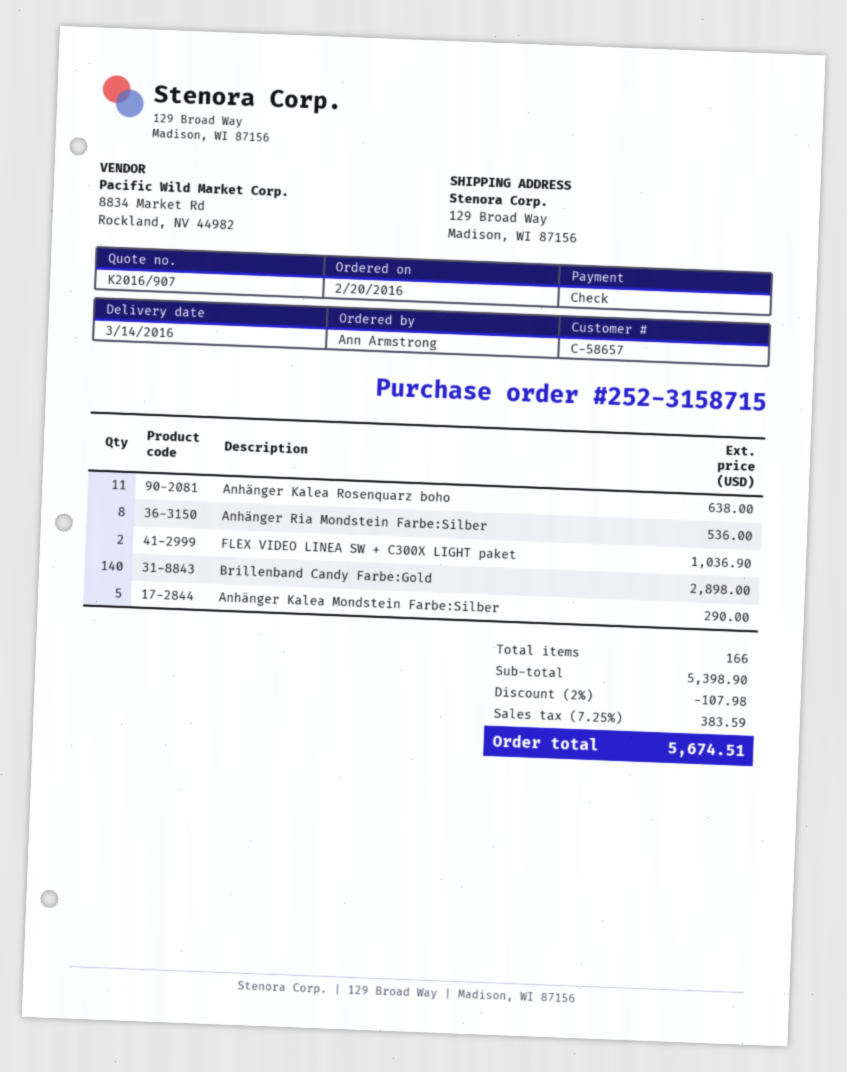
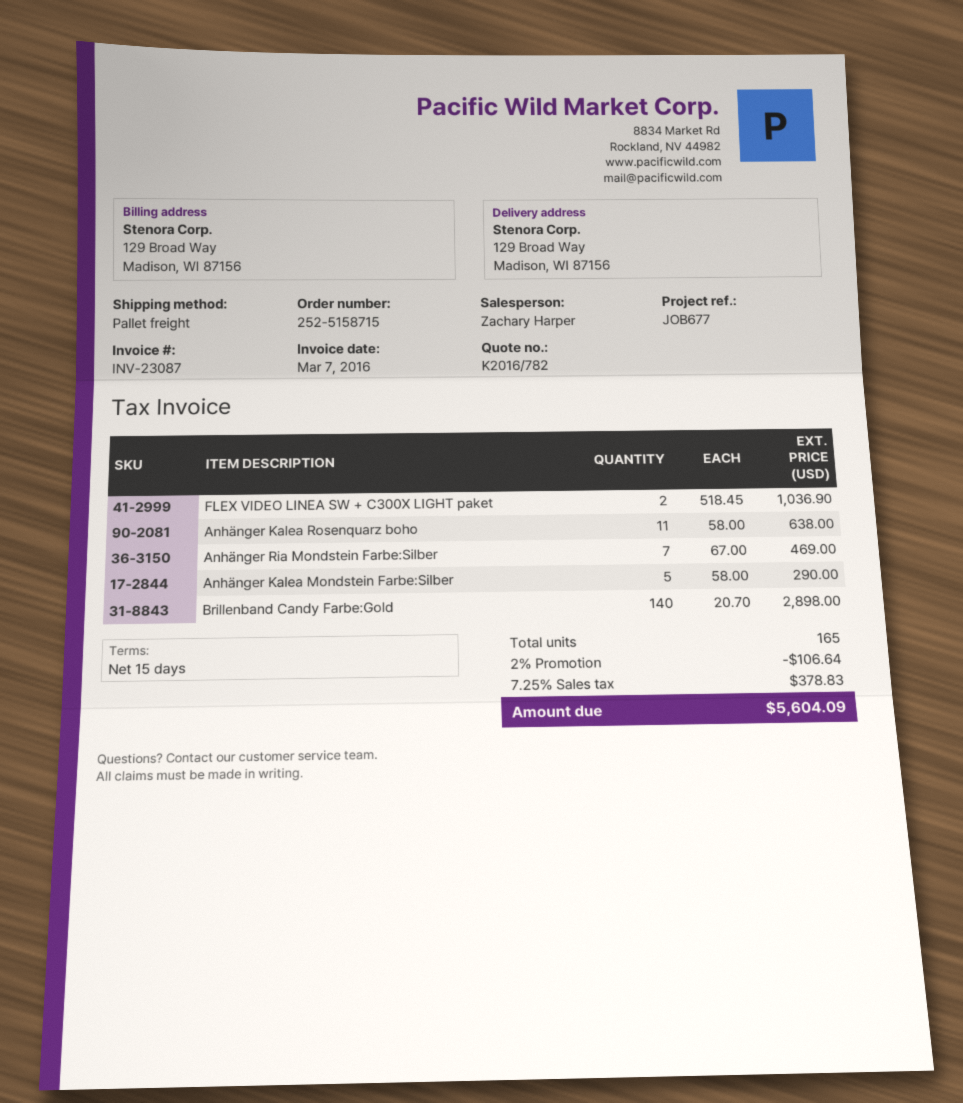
quote number: K2016/907 -> K2016/782
order number: 252-3158715 -> 252-5158715
Anhänger Ria Mondstein Farbe:Silber: 8 for 536.00 -> 7 for 469.00
total quantity: 166 -> 165
discount: 2% = 107.98 -> 2% = 106.64
tax: 7.25% = 383.59 -> 7.25% = 378.83
total: 5674.51 -> 5604.09

